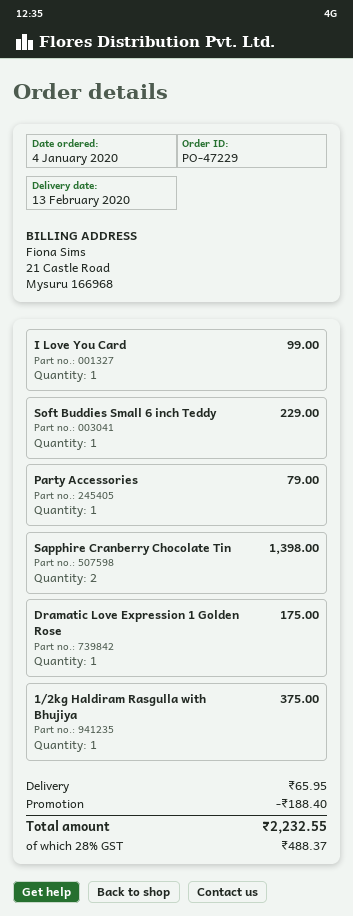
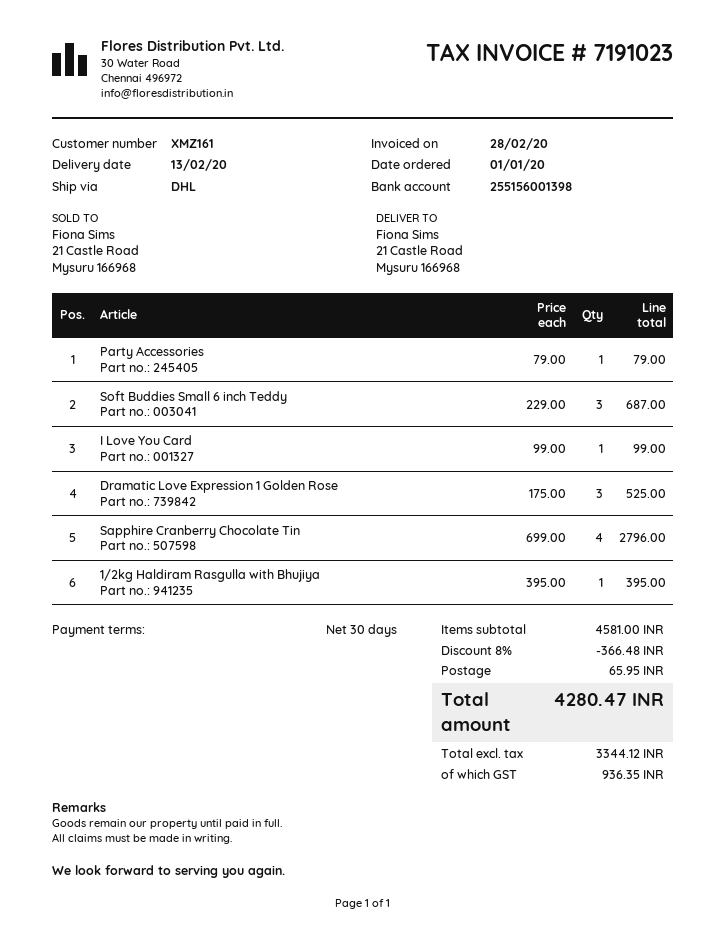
order date: 2020-01-04 -> 2020-01-01
Soft Buddies Small 6 inch Teddy: 1 for 229.00 -> 3 for 687.00
Sapphire Cranberry Chocolate Tin: 2 for 1398.00 -> 4 for 2796.00
Dramatic Love Expression 1 Golden Rose: 1 for 175.00 -> 3 for 525.00
1/2kg Haldiram Rasgulla with Bhujiya: 1 for 375.00 -> 1 for 395.00
discount: 188.40 -> 366.48
tax: 488.37 -> 936.35
total: 2232.55 -> 4280.47

